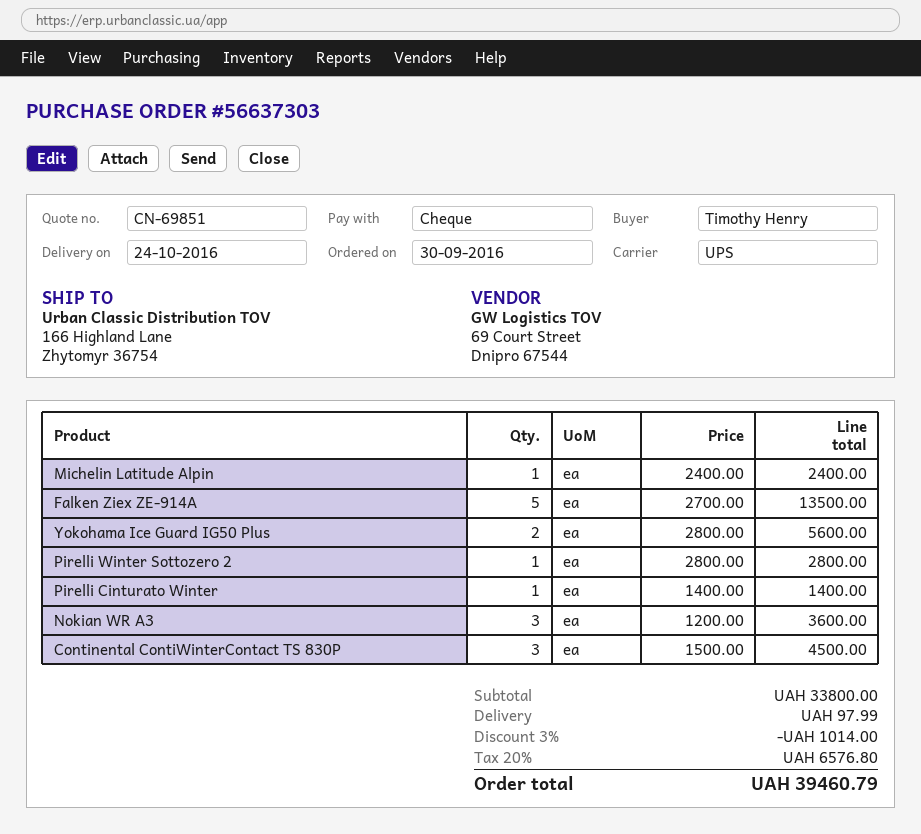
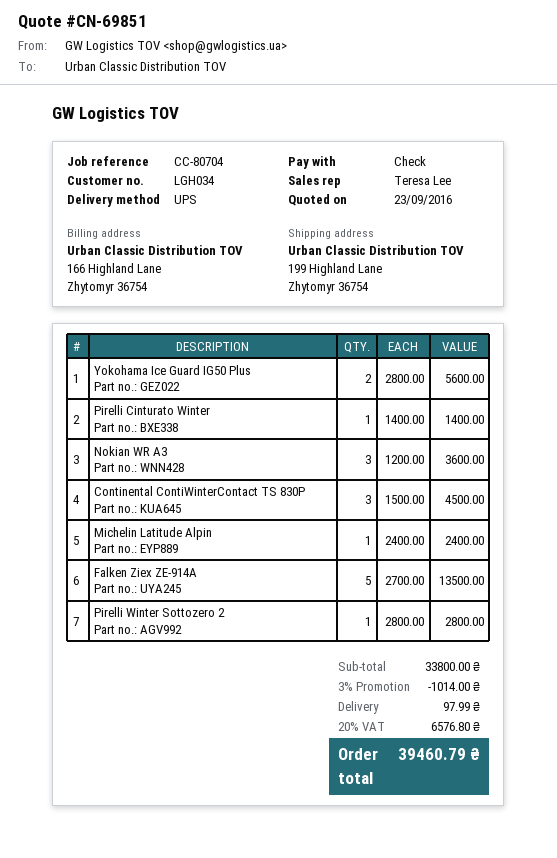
ship to: 166 Highland Lane, Zhytomyr 36754 -> 199 Highland Lane, Zhytomyr 36754

